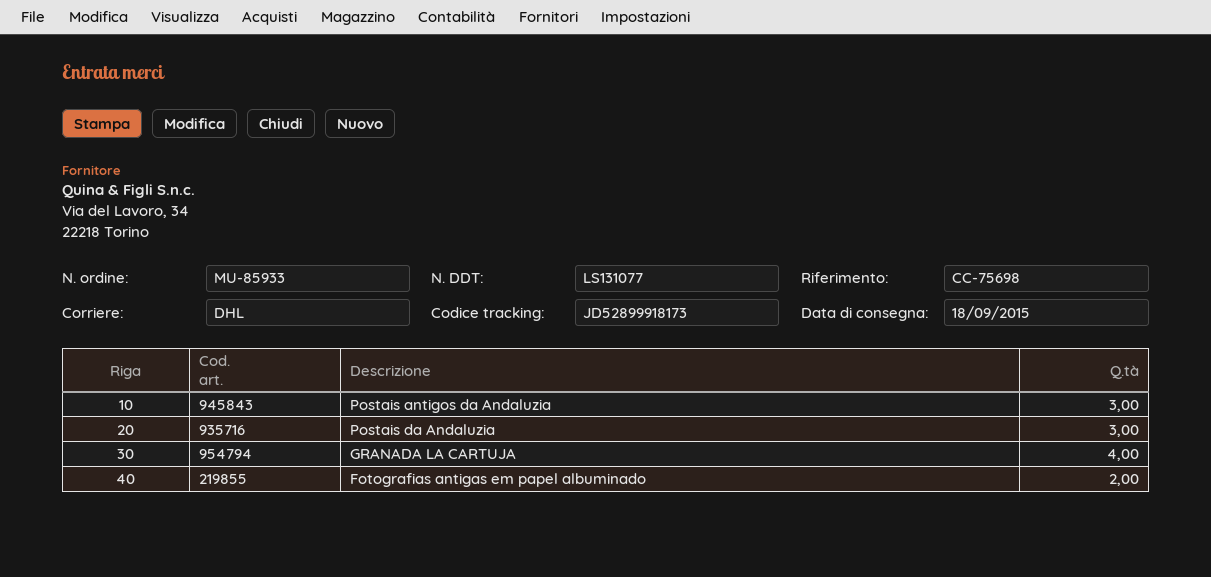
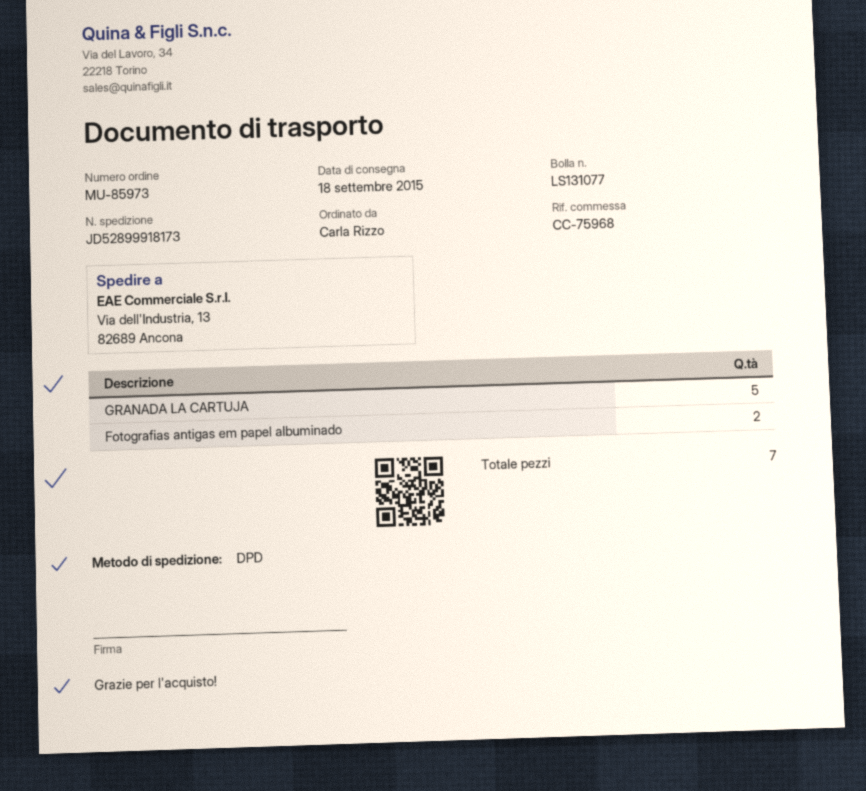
order number: MU-85933 -> MU-85973
reference: CC-75698 -> CC-75968
shipping method: DHL -> DPD
Postais antigos da Andaluzia: 3 -> none
Postais da Andaluzia: 3 -> none
GRANADA LA CARTUJA: 4 -> 5

